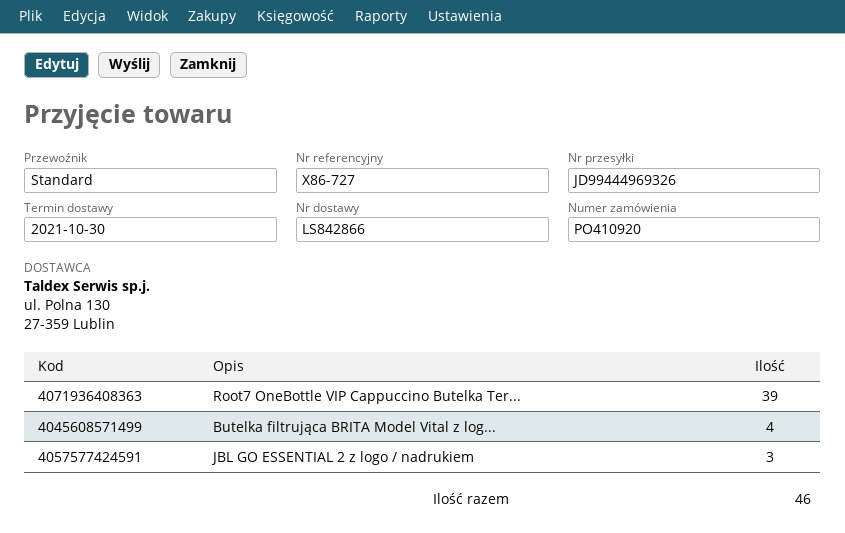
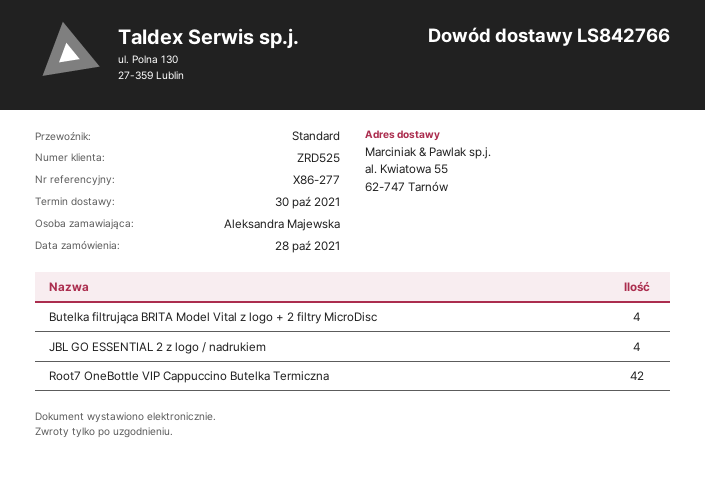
delivery note number: LS842866 -> LS842766
reference: X86-727 -> X86-277
Root7 OneBottle VIP Cappuccino Butelka Ter...: 39 -> 42
JBL GO ESSENTIAL 2 z logo / nadrukiem: 3 -> 4

